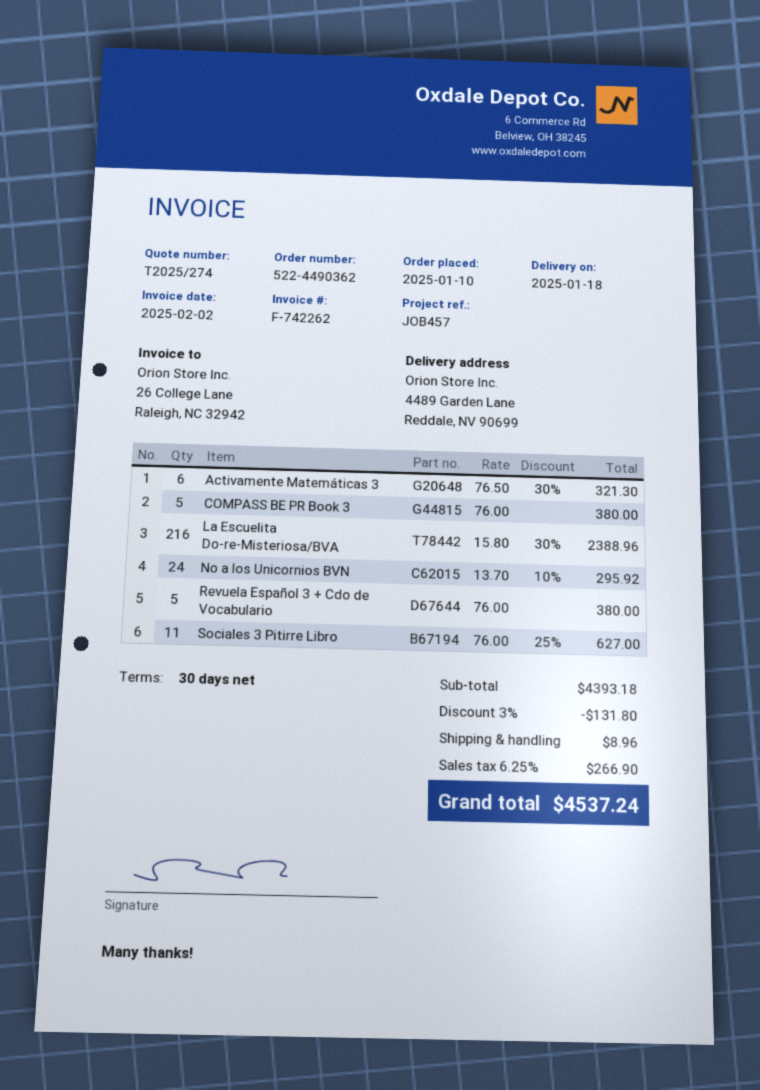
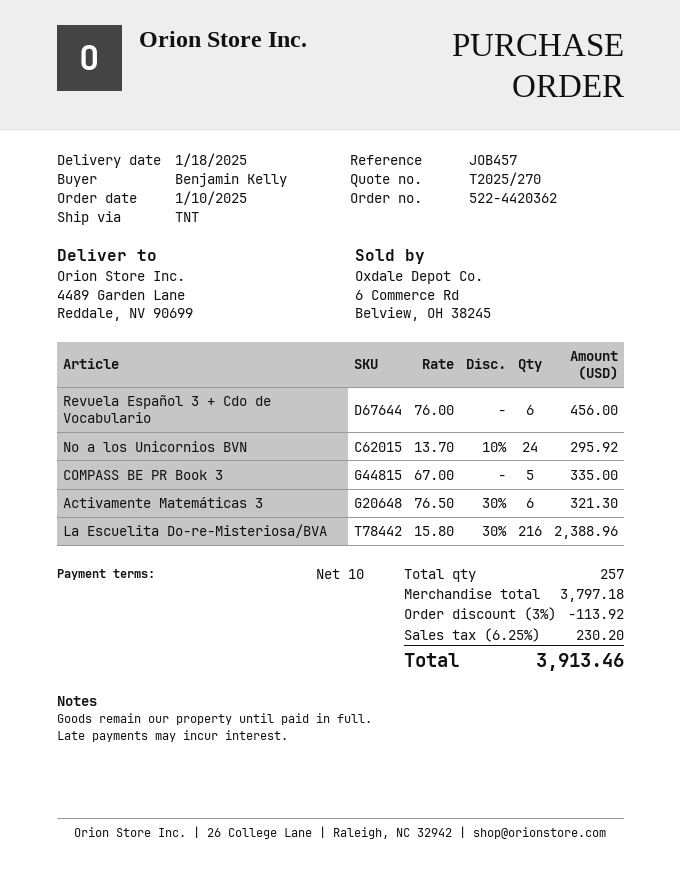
quote number: T2025/274 -> T2025/270
order number: 522-4490362 -> 522-4420362
payment terms: 30 days -> 10 days
COMPASS BE PR Book 3: 5 x 76.00 = 380.00 -> 5 x 67.00 = 335.00
Revuela Español 3 + Cdo de Vocabulario: 5 x 76.00 = 380.00 -> 6 x 76.00 = 456.00
Sociales 3 Pitirre Libro: 11 x 76.00 - 25% = 627.00 -> none
subtotal: 4393.18 -> 3797.18
discount: 3% = 131.80 -> 3% = 113.92
shipping: 8.96 -> none
tax: 6.25% = 266.90 -> 6.25% = 230.20
total: 4537.24 -> 3913.46

